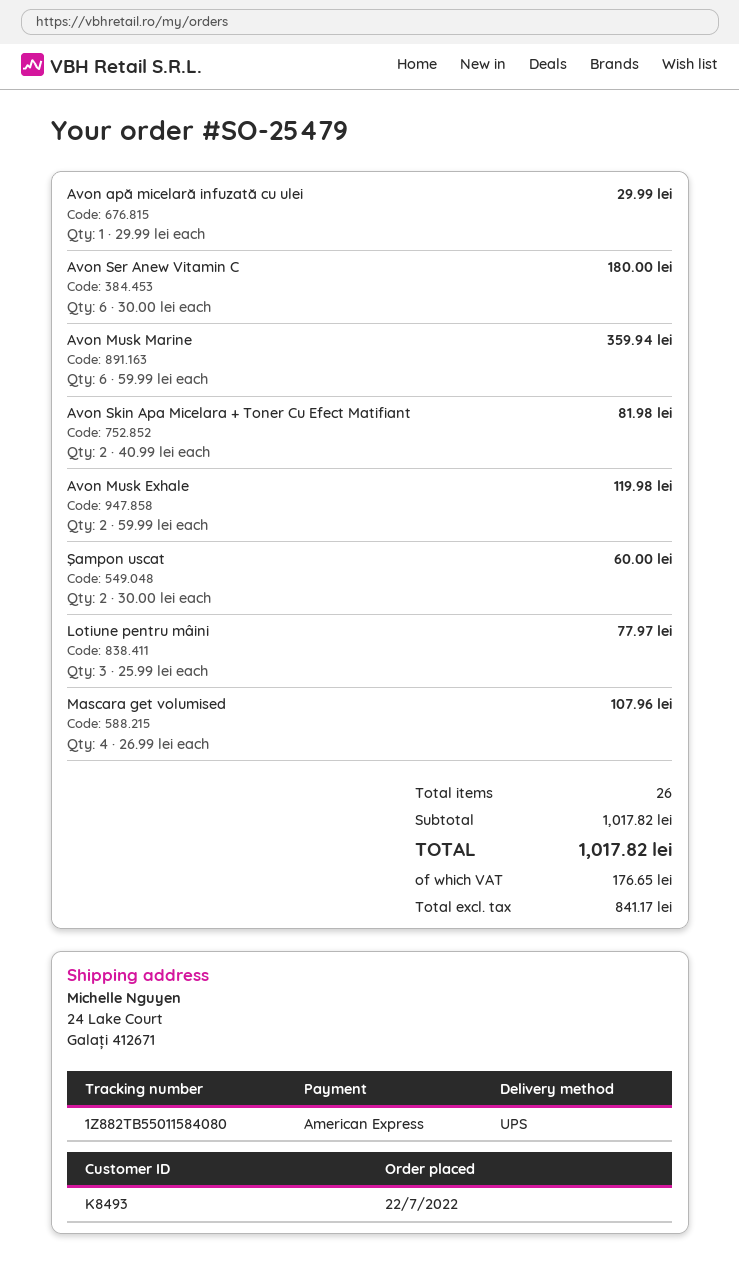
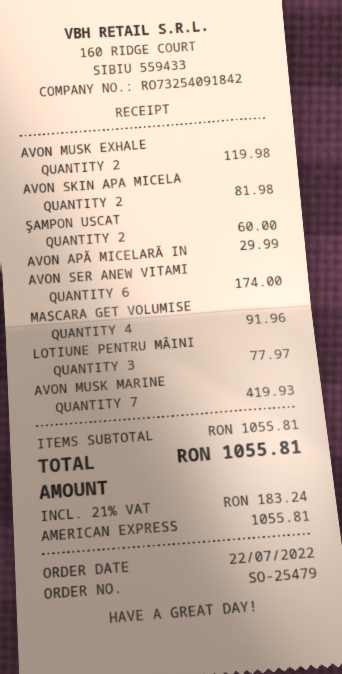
Avon Ser Anew Vitamin C: 6 for 180.00 -> 6 for 174.00
Avon Musk Marine: 6 for 359.94 -> 7 for 419.93
Mascara get volumised: 4 for 107.96 -> 4 for 91.96
subtotal: 1017.82 -> 1055.81
tax: 176.65 -> 183.24
total: 1017.82 -> 1055.81

